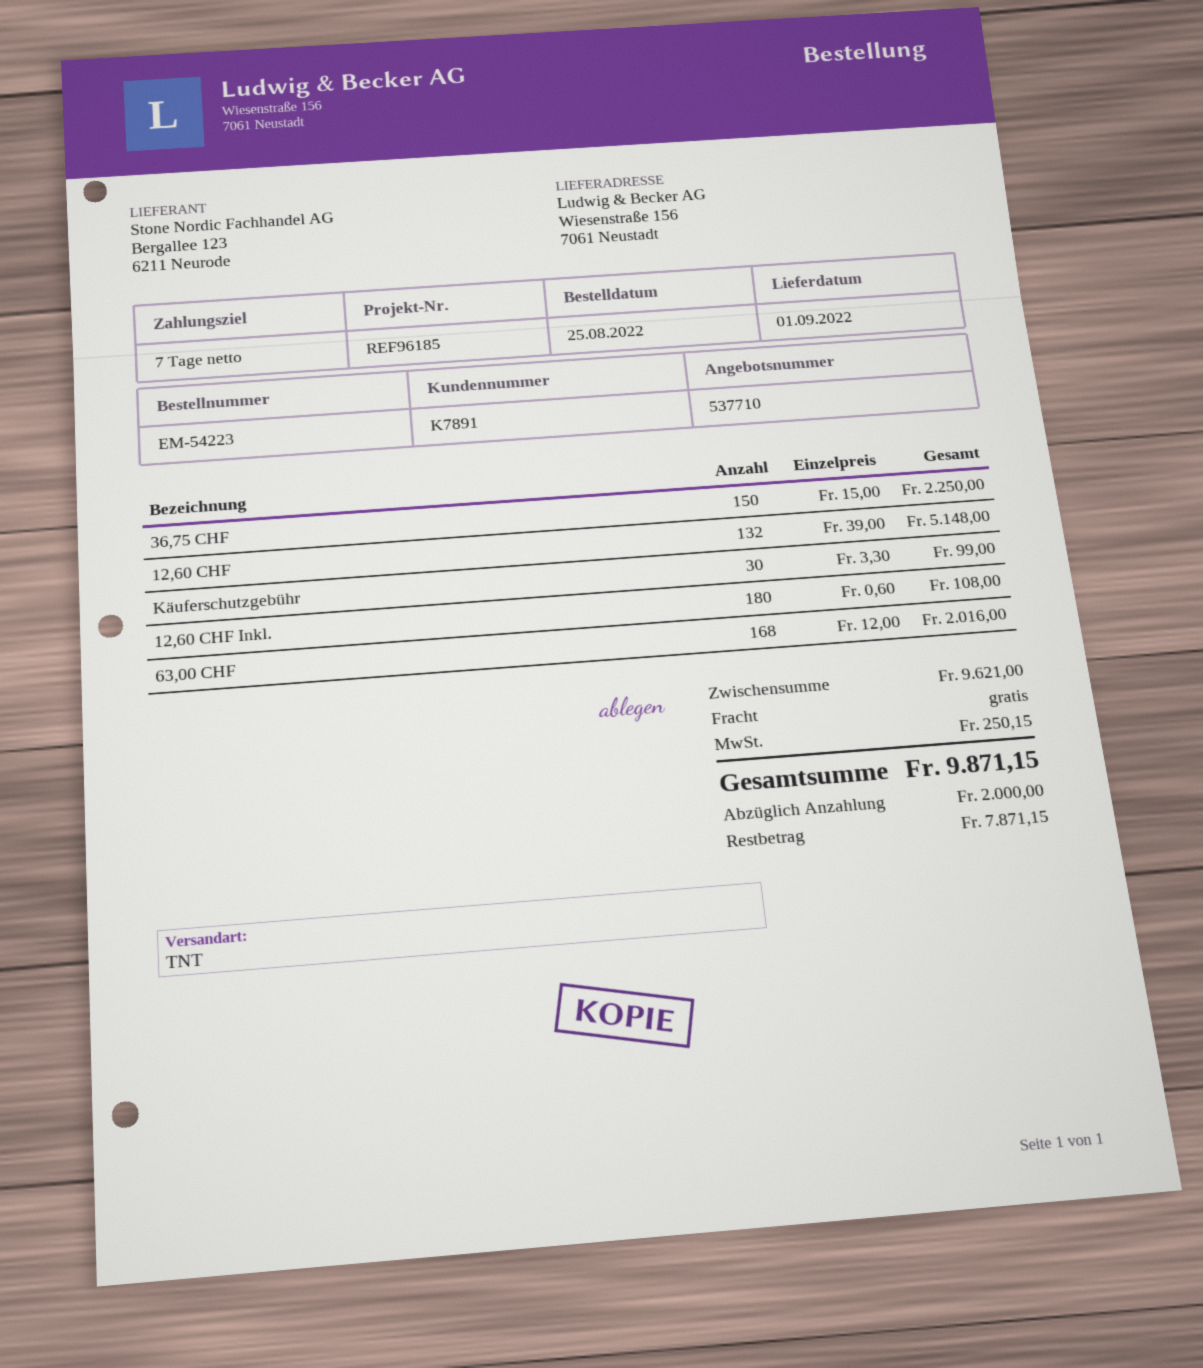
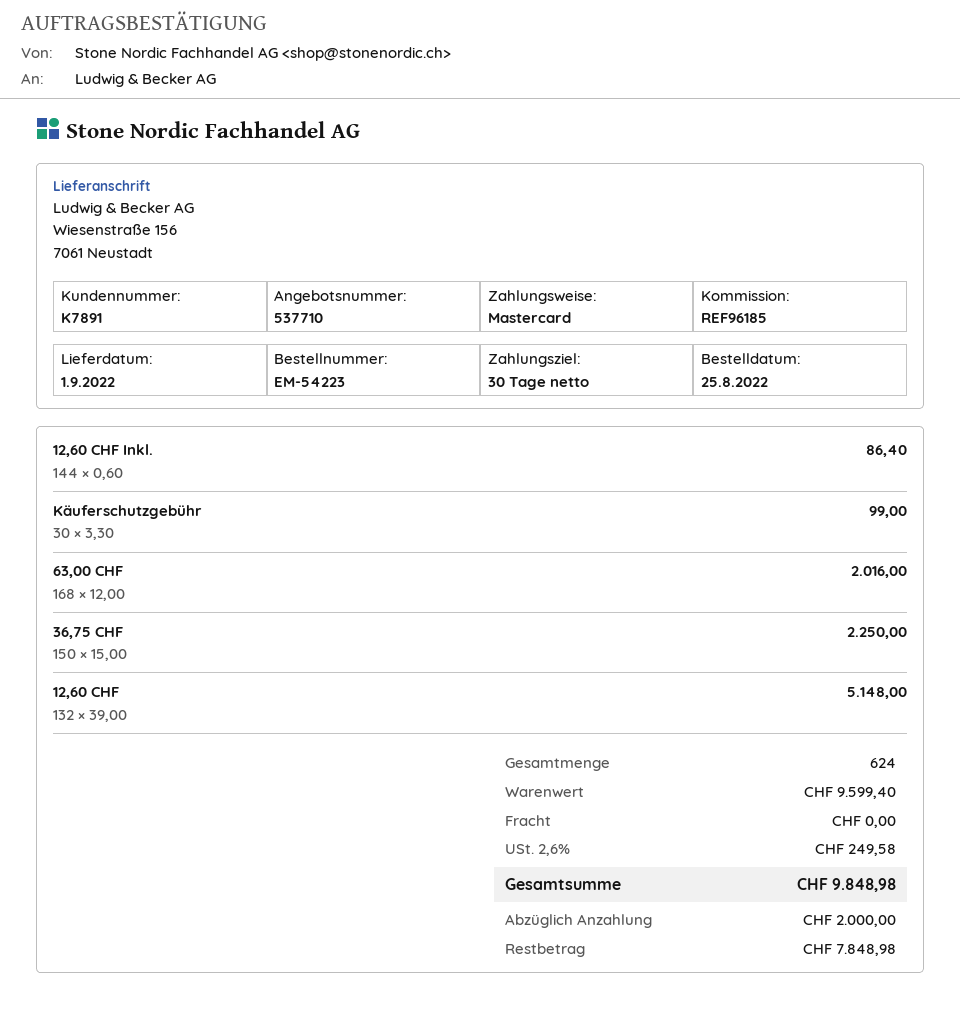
payment terms: 7 days -> 30 days
12,60 CHF Inkl.: 180 x 0.60 = 108.00 -> 144 x 0.60 = 86.40
subtotal: 9621.00 -> 9599.40
tax: 250.15 -> 249.58
total: 9871.15 -> 9848.98
balance: 7871.15 -> 7848.98

